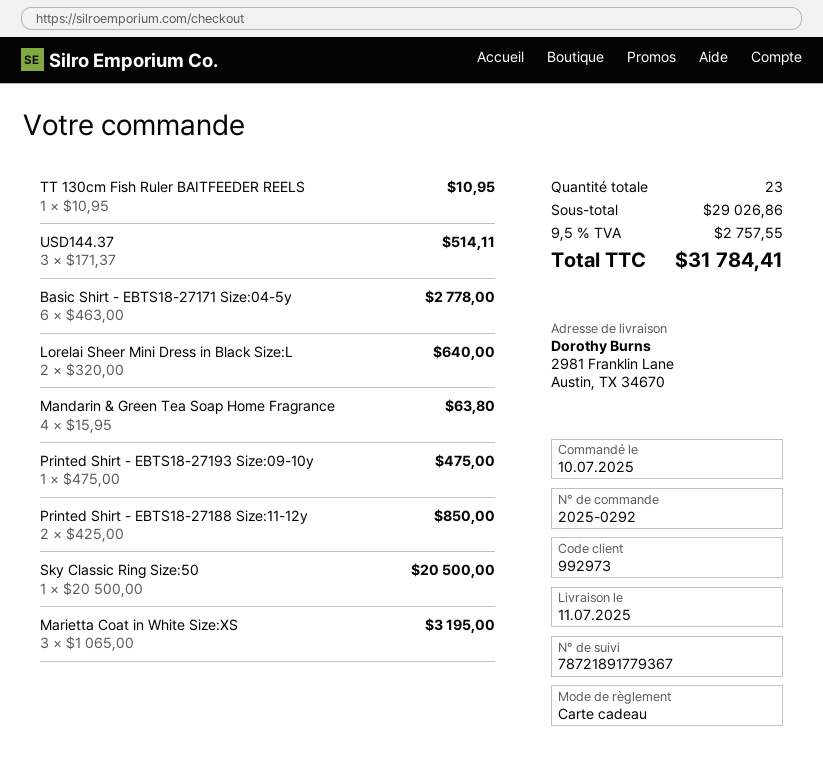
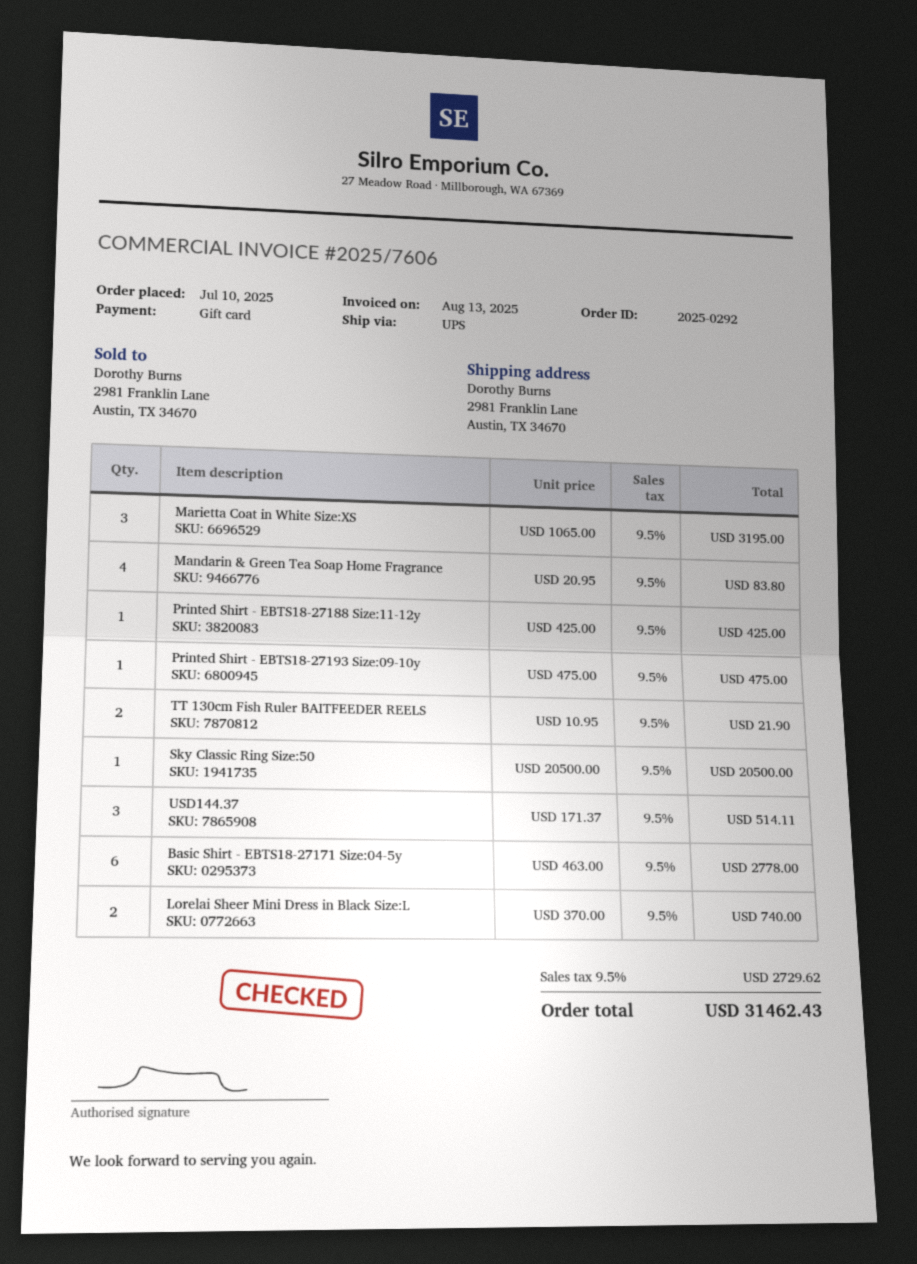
TT 130cm Fish Ruler BAITFEEDER REELS: 1 x 10.95 = 10.95 -> 2 x 10.95 = 21.90
Lorelai Sheer Mini Dress in Black Size:L: 2 x 320.00 = 640.00 -> 2 x 370.00 = 740.00
Mandarin & Green Tea Soap Home Fragrance: 4 x 15.95 = 63.80 -> 4 x 20.95 = 83.80
Printed Shirt - EBTS18-27188 Size:11-12y: 2 x 425.00 = 850.00 -> 1 x 425.00 = 425.00
tax: 9.5% = 2757.55 -> 9.5% = 2729.62
total: 31784.41 -> 31462.43

